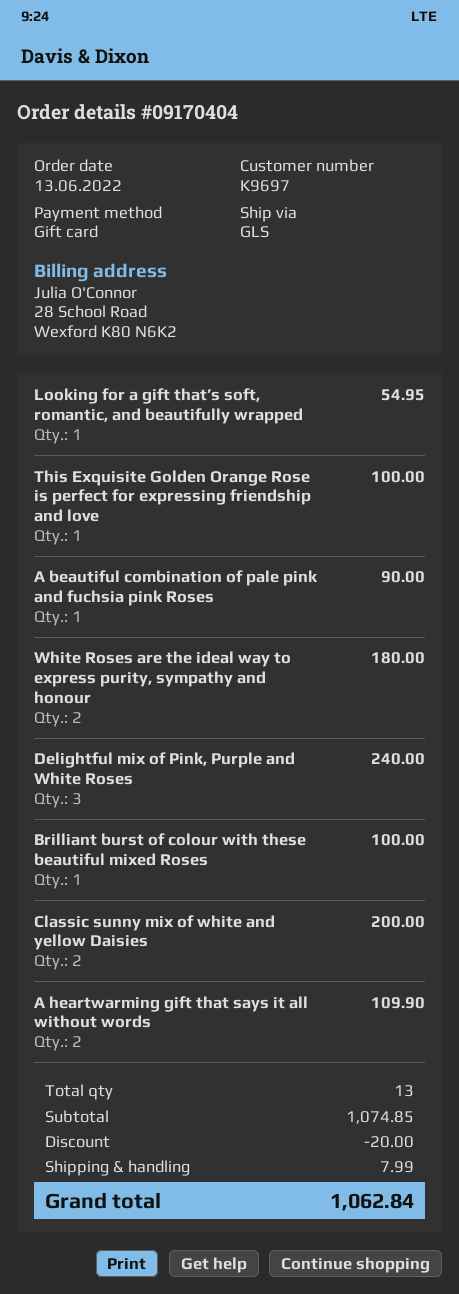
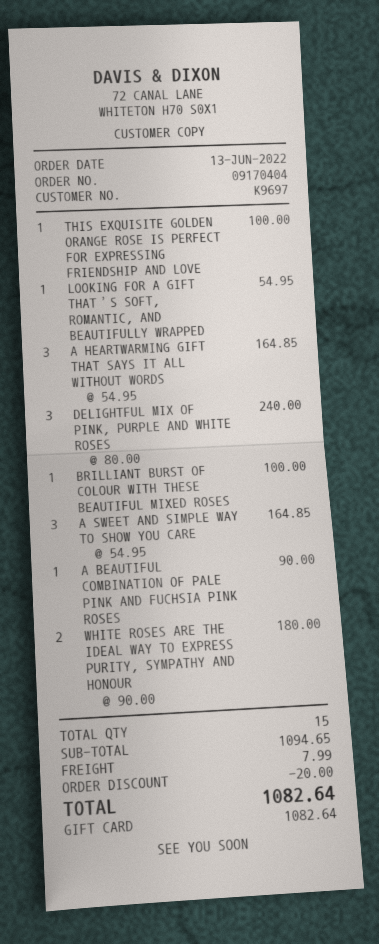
Classic sunny mix of white and yellow Daisies: 2 for 200.00 -> none
A heartwarming gift that says it all without words: 2 for 109.90 -> 3 for 164.85
A SWEET AND SIMPLE WAY TO SHOW YOU CARE: none -> 3 for 164.85
total quantity: 13 -> 15
subtotal: 1074.85 -> 1094.65
total: 1062.84 -> 1082.64

